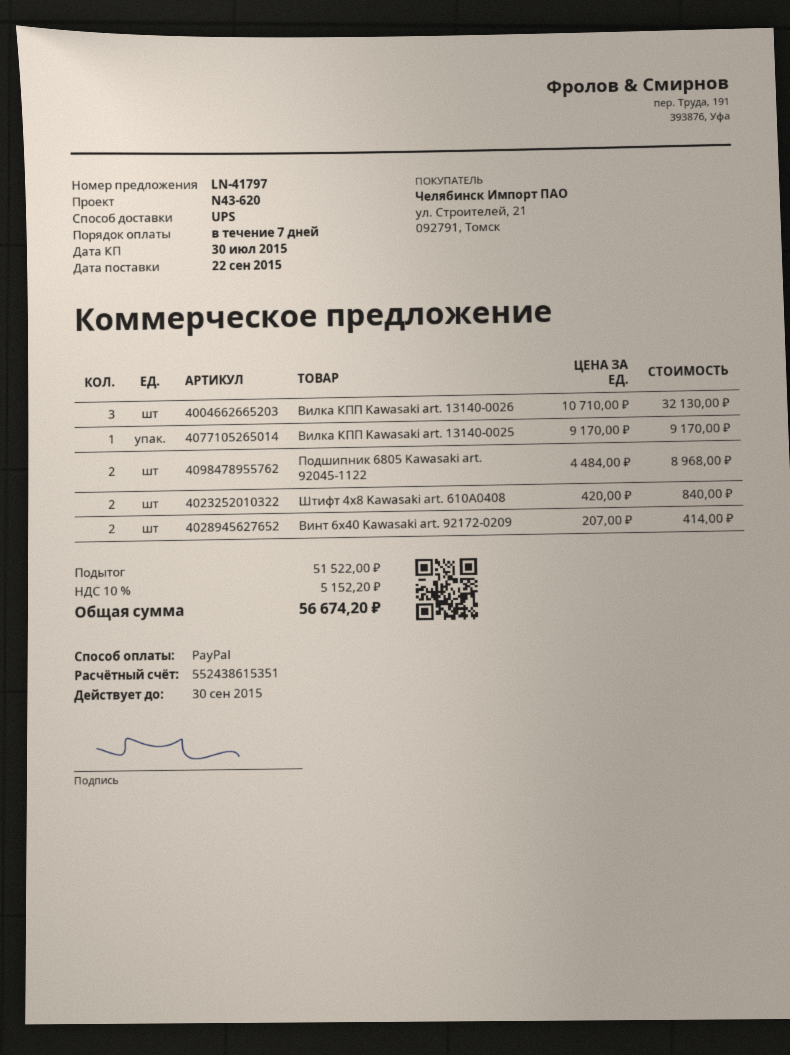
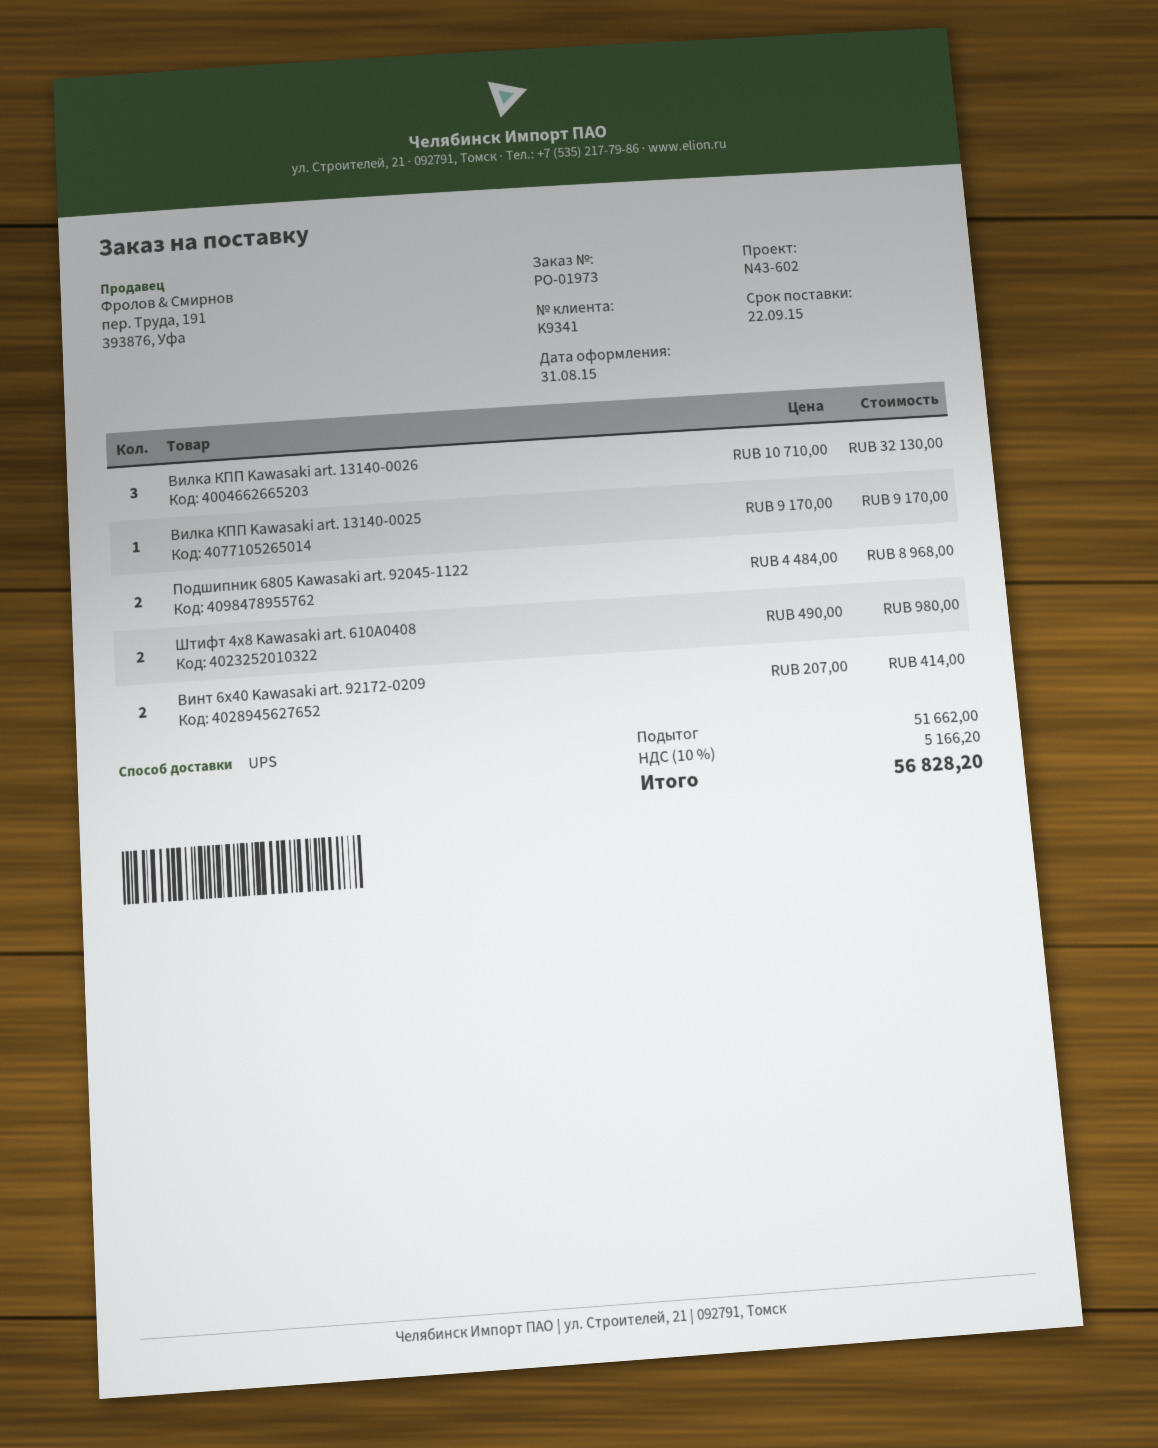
reference: N43-620 -> N43-602
Штифт 4х8 Kawasaki art. 610A0408: 2 x 420.00 = 840.00 -> 2 x 490.00 = 980.00
subtotal: 51522.00 -> 51662.00
tax: 10% = 5152.20 -> 10% = 5166.20
total: 56674.20 -> 56828.20

